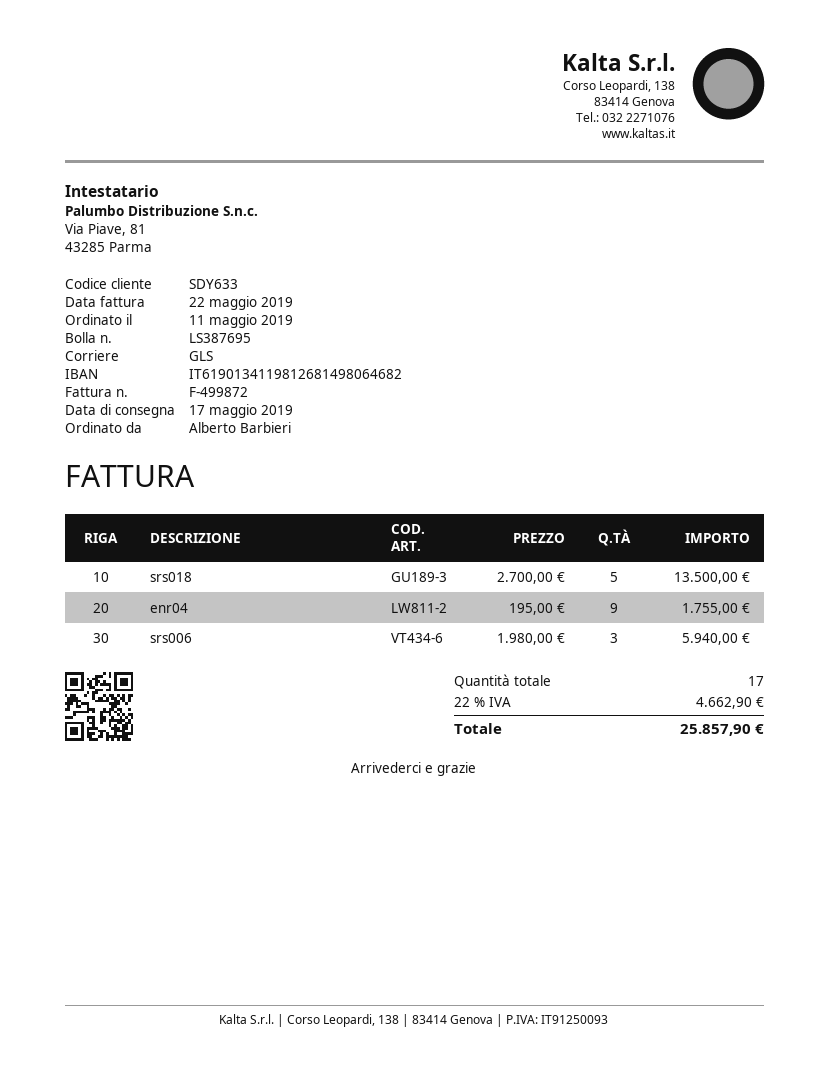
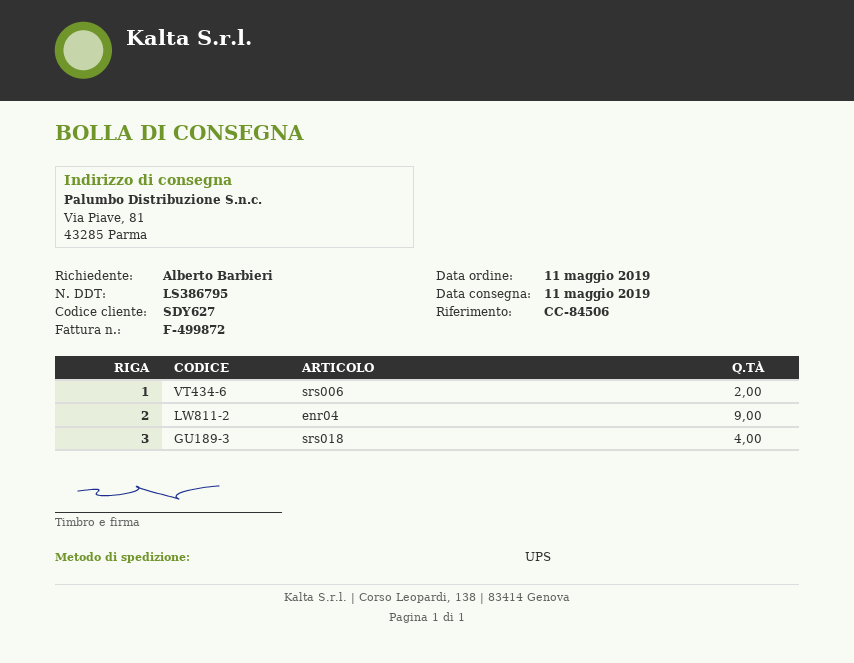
delivery note number: LS387695 -> LS386795
delivery date: 2019-05-17 -> 2019-05-11
customer number: SDY633 -> SDY627
shipping method: GLS -> UPS
srs018: 5 -> 4
srs006: 3 -> 2

